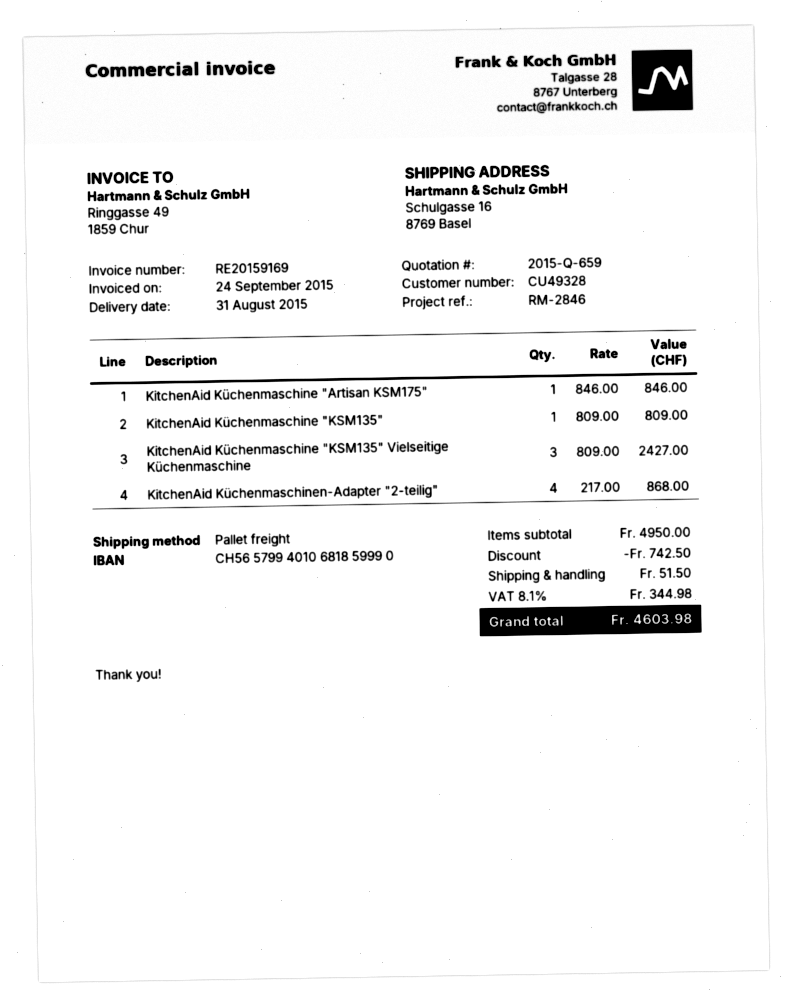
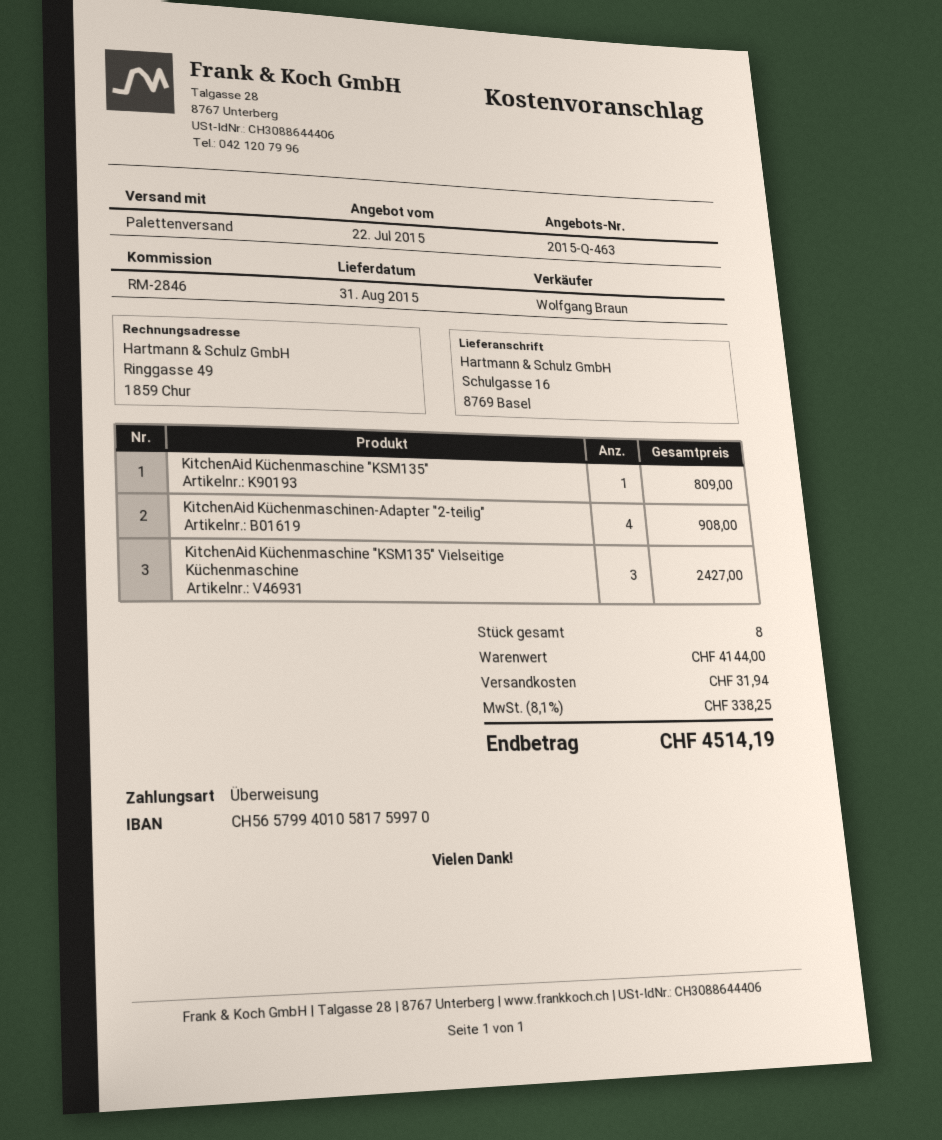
quote number: 2015-Q-659 -> 2015-Q-463
bank account: CH5657994010681859990 -> CH5657994010581759970
KitchenAid Küchenmaschine "Artisan KSM175": 1 for 846.00 -> none
KitchenAid Küchenmaschinen-Adapter "2-teilig": 4 for 868.00 -> 4 for 908.00
subtotal: 4950.00 -> 4144.00
discount: 742.50 -> none
shipping: 51.50 -> 31.94
tax: 8.1% = 344.98 -> 8.1% = 338.25
total: 4603.98 -> 4514.19

